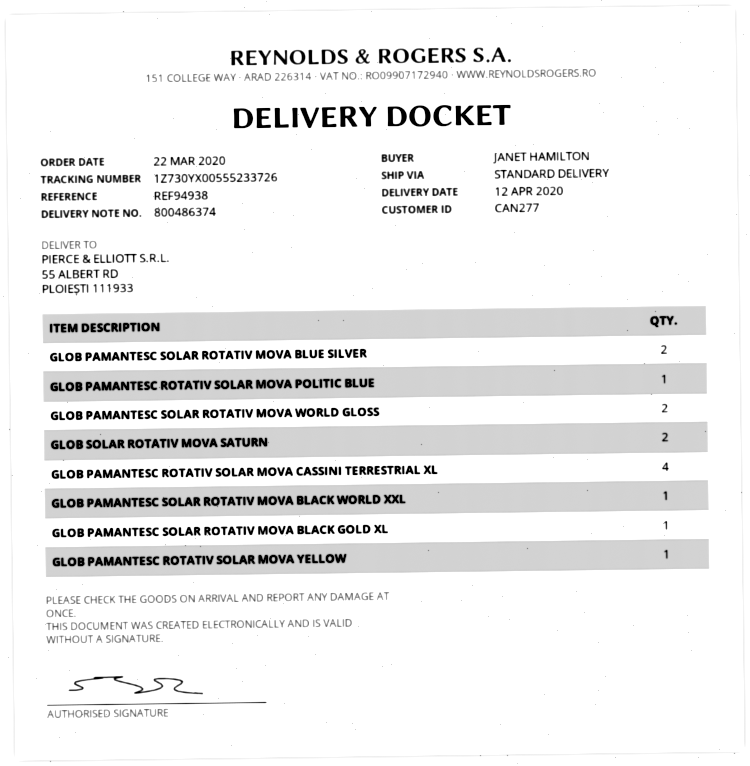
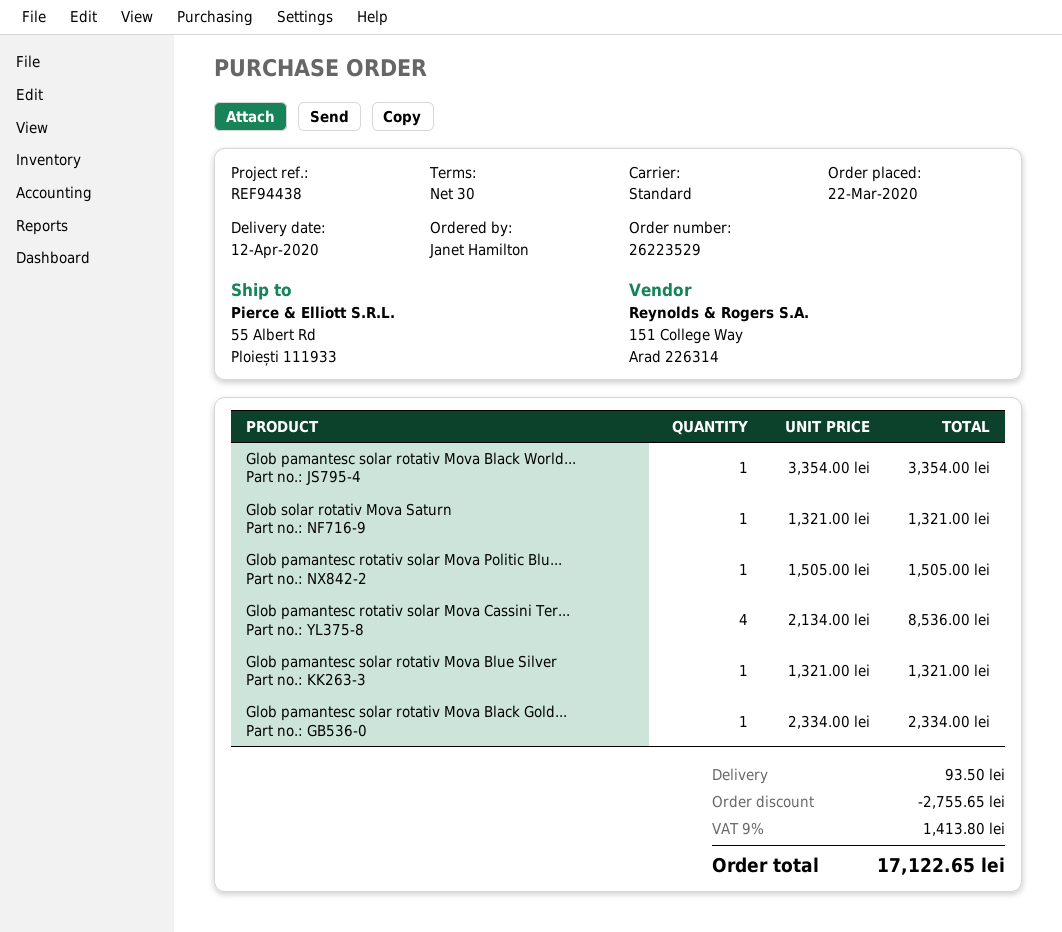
reference: REF94938 -> REF94438
GLOB PAMANTESC SOLAR ROTATIV MOVA BLUE SILVER: 2 -> 1
GLOB PAMANTESC SOLAR ROTATIV MOVA WORLD GLOSS: 2 -> none
GLOB SOLAR ROTATIV MOVA SATURN: 2 -> 1
GLOB PAMANTESC ROTATIV SOLAR MOVA YELLOW: 1 -> none

